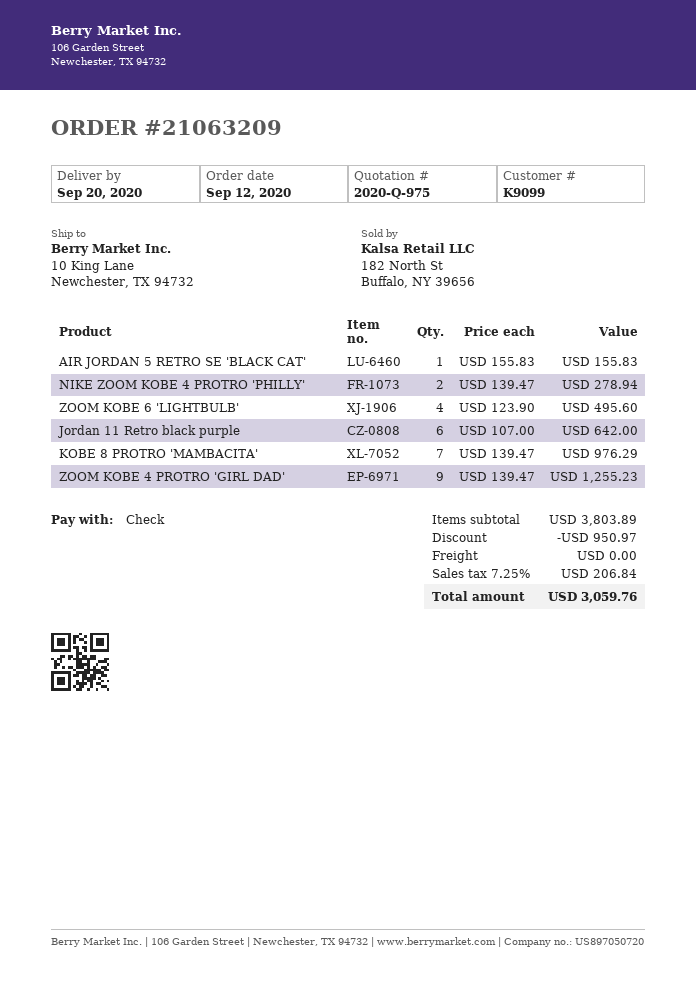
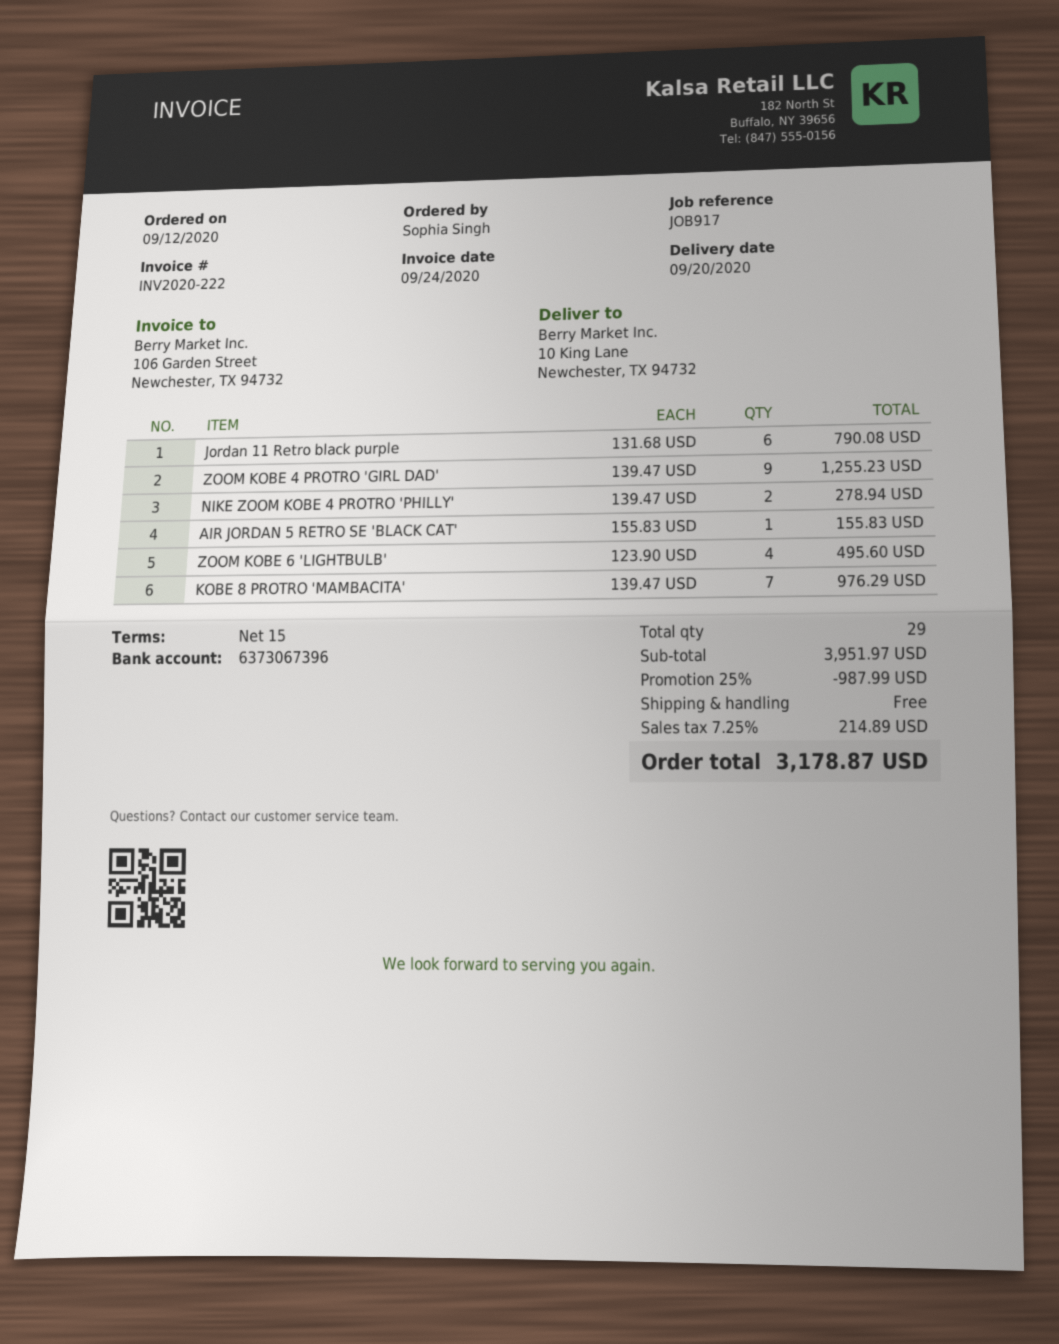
Jordan 11 Retro black purple: 6 x 107.00 = 642.00 -> 6 x 131.68 = 790.08
subtotal: 3803.89 -> 3951.97
discount: 950.97 -> 987.99
tax: 7.25% = 206.84 -> 7.25% = 214.89
total: 3059.76 -> 3178.87

